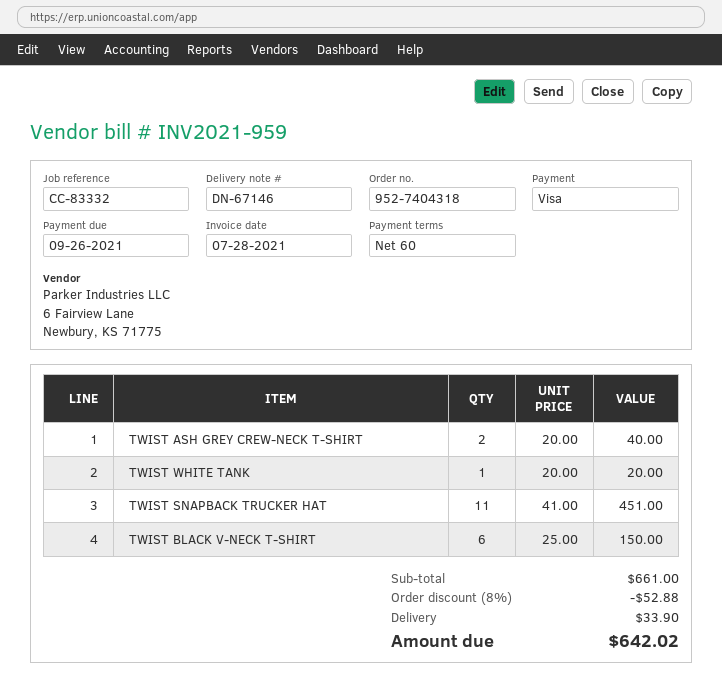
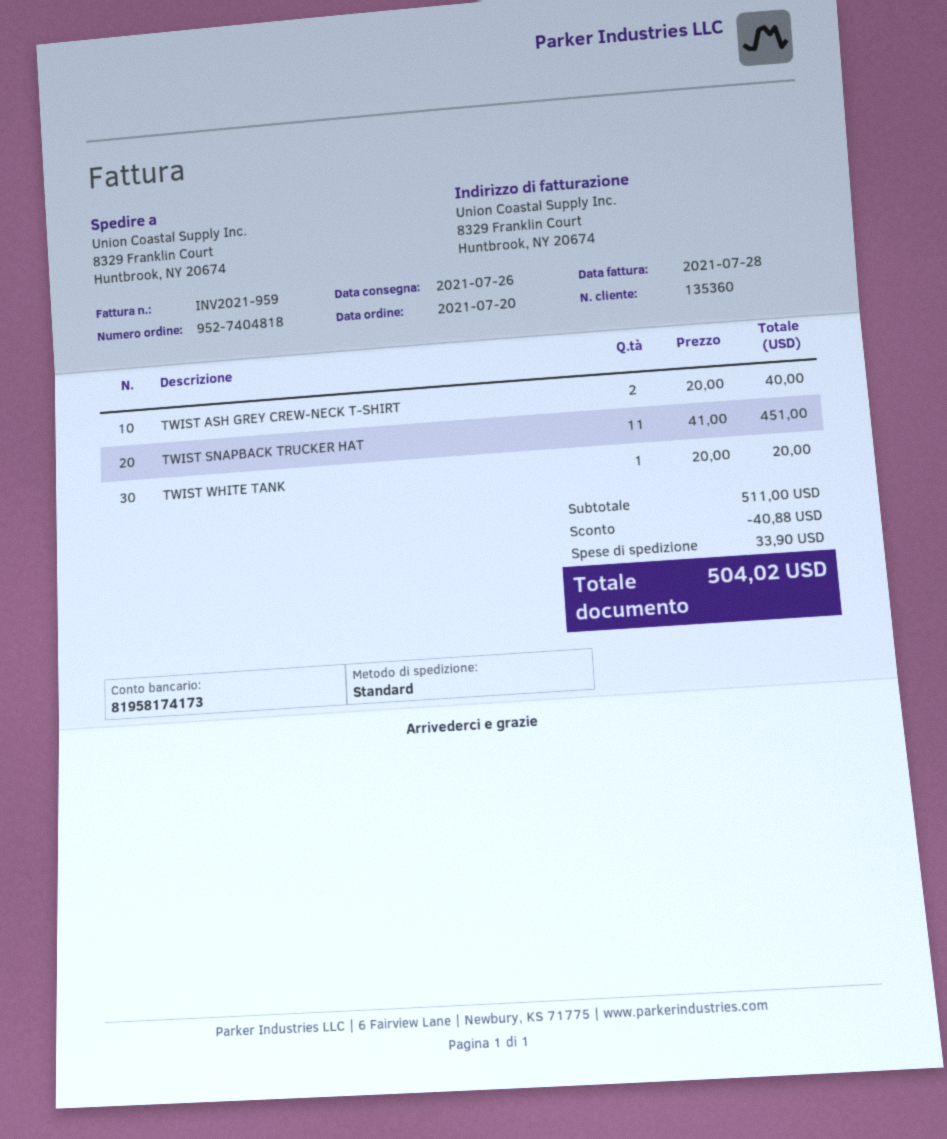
order number: 952-7404318 -> 952-7404818
TWIST BLACK V-NECK T-SHIRT: 6 x 25.00 = 150.00 -> none
subtotal: 661.00 -> 511.00
discount: 52.88 -> 40.88
total: 642.02 -> 504.02

